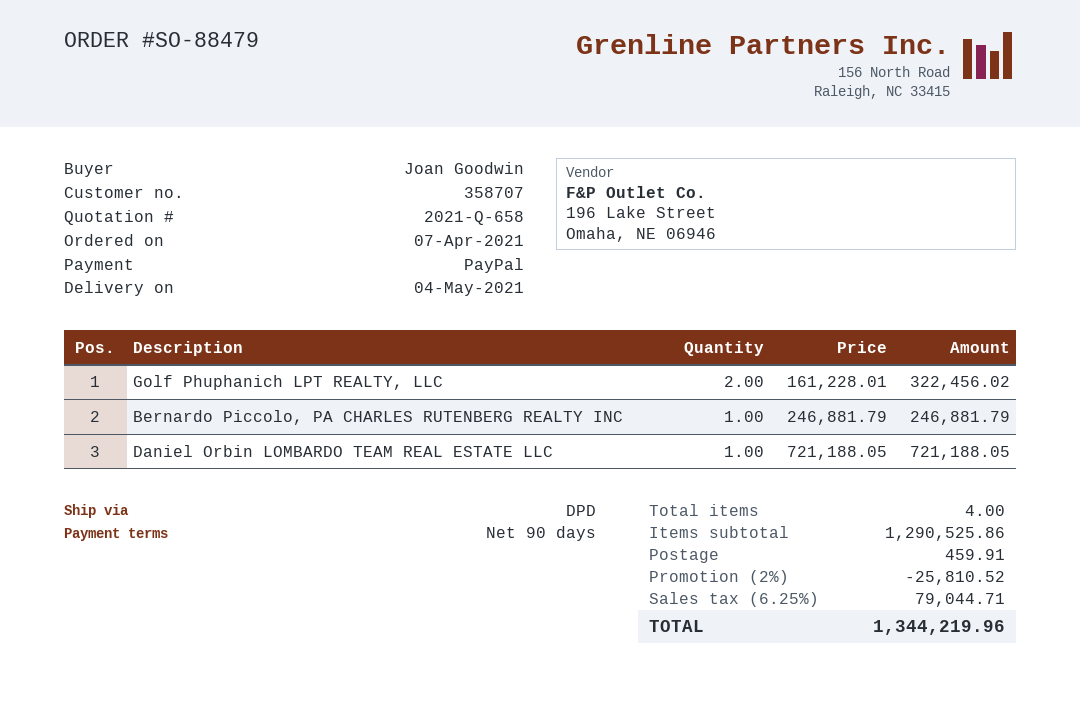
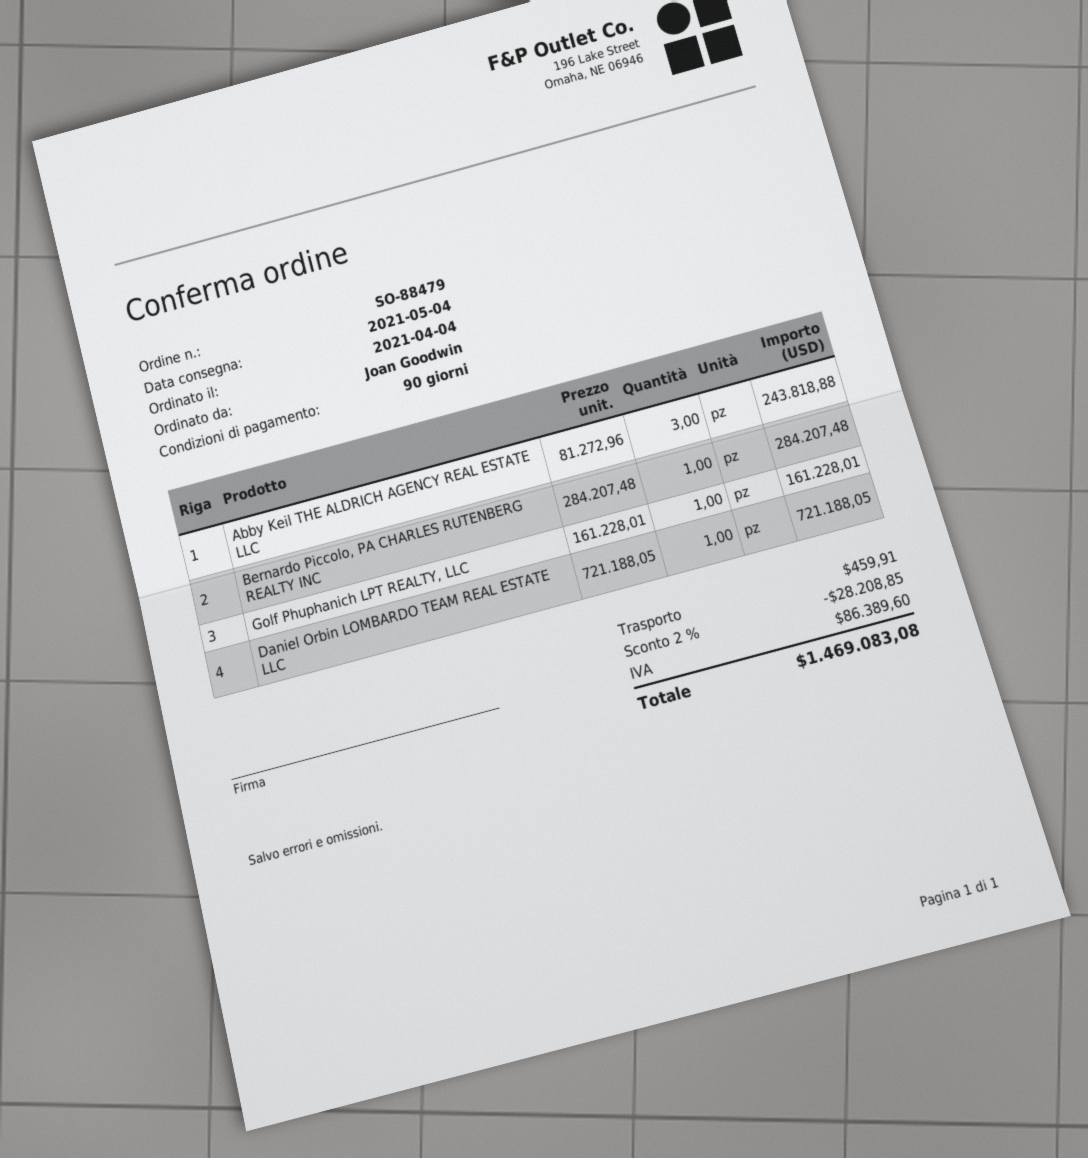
order date: 2021-04-07 -> 2021-04-04
Golf Phuphanich LPT REALTY, LLC: 2 x 161228.01 = 322456.02 -> 1 x 161228.01 = 161228.01
Bernardo Piccolo, PA CHARLES RUTENBERG REALTY INC: 1 x 246881.79 = 246881.79 -> 1 x 284207.48 = 284207.48
Abby Keil THE ALDRICH AGENCY REAL ESTATE LLC: none -> 3 x 81272.96 = 243818.88
discount: 2% = 25810.52 -> 2% = 28208.85
tax: 79044.71 -> 86389.60
total: 1344219.96 -> 1469083.08

